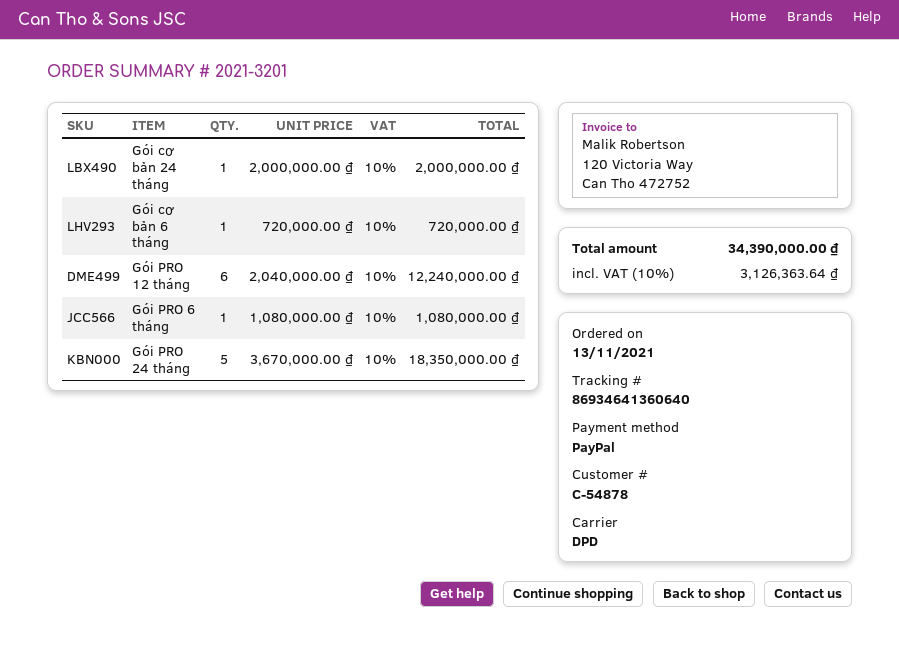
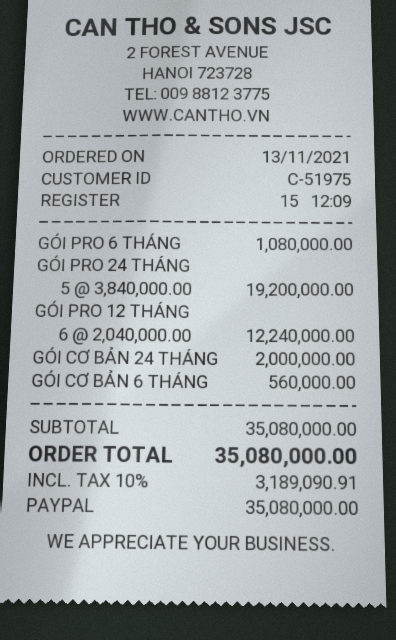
customer number: C-54878 -> C-51975
Gói cơ bản 6 tháng: 1 x 720000.00 = 720000.00 -> 1 x 560000.00 = 560000.00
Gói PRO 24 tháng: 5 x 3670000.00 = 18350000.00 -> 5 x 3840000.00 = 19200000.00
tax: 10% = 3126363.64 -> 10% = 3189090.91
total: 34390000.00 -> 35080000.00

